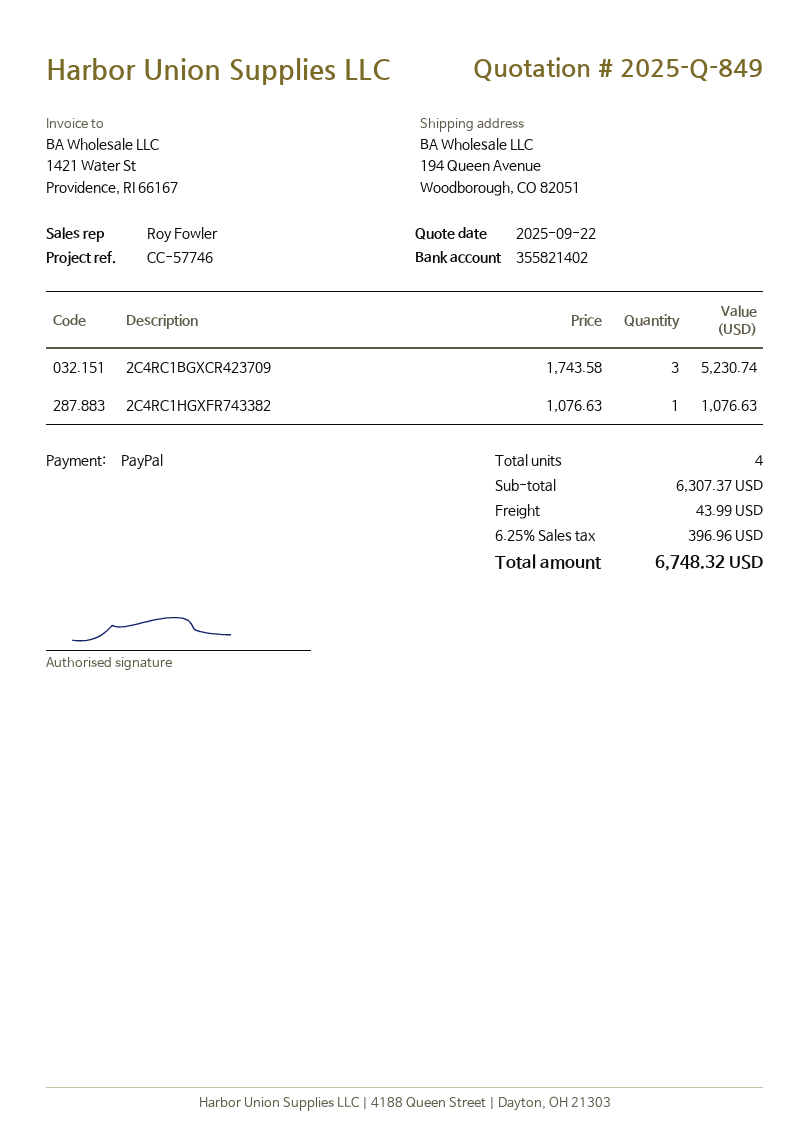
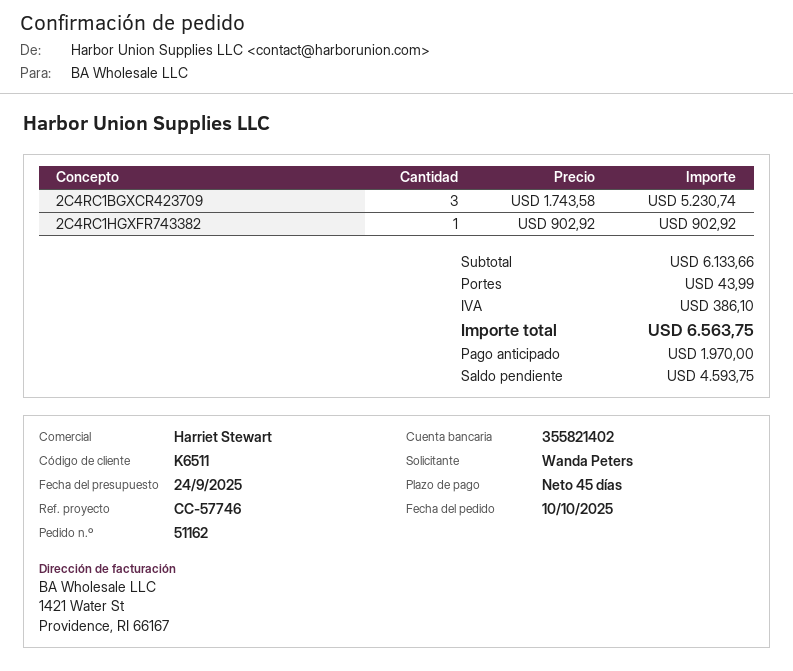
quote date: 2025-09-22 -> 2025-09-24
sales rep: Roy Fowler -> Harriet Stewart
2C4RC1HGXFR743382: 1 x 1076.63 = 1076.63 -> 1 x 902.92 = 902.92
subtotal: 6307.37 -> 6133.66
tax: 396.96 -> 386.10
total: 6748.32 -> 6563.75

